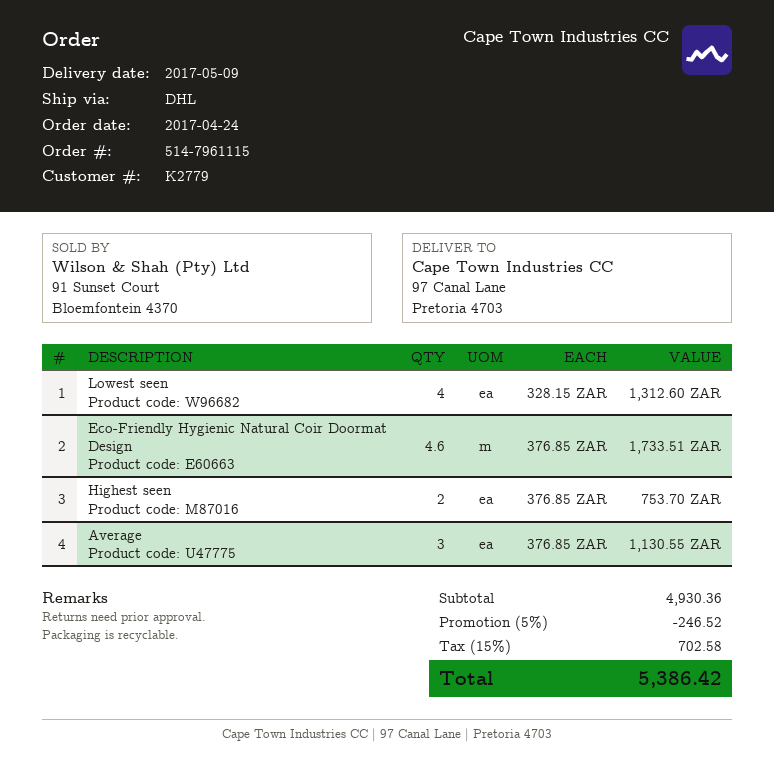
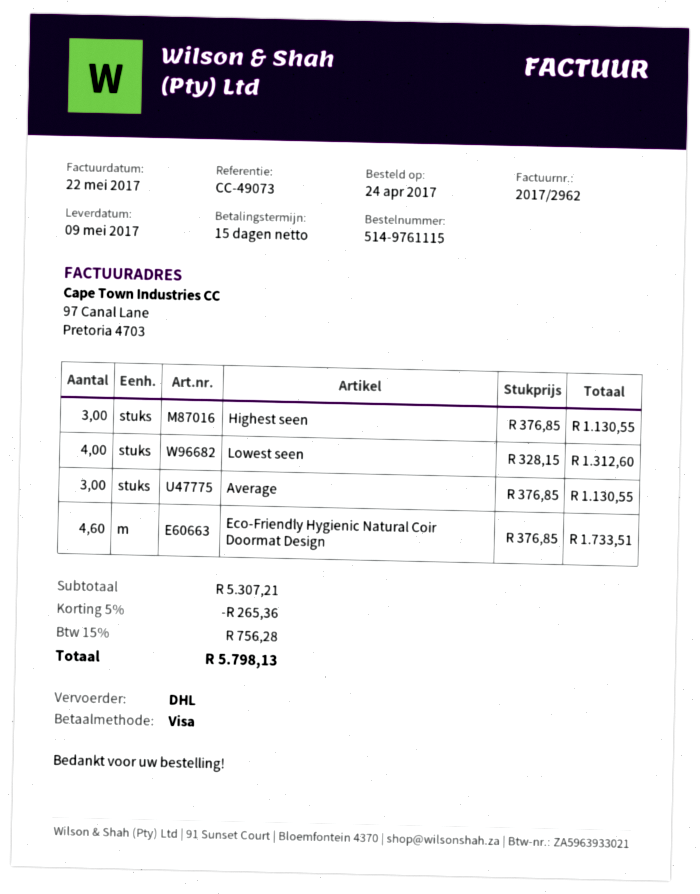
order number: 514-7961115 -> 514-9761115
Highest seen: 2 x 376.85 = 753.70 -> 3 x 376.85 = 1130.55
subtotal: 4930.36 -> 5307.21
discount: 5% = 246.52 -> 5% = 265.36
tax: 15% = 702.58 -> 15% = 756.28
total: 5386.42 -> 5798.13

